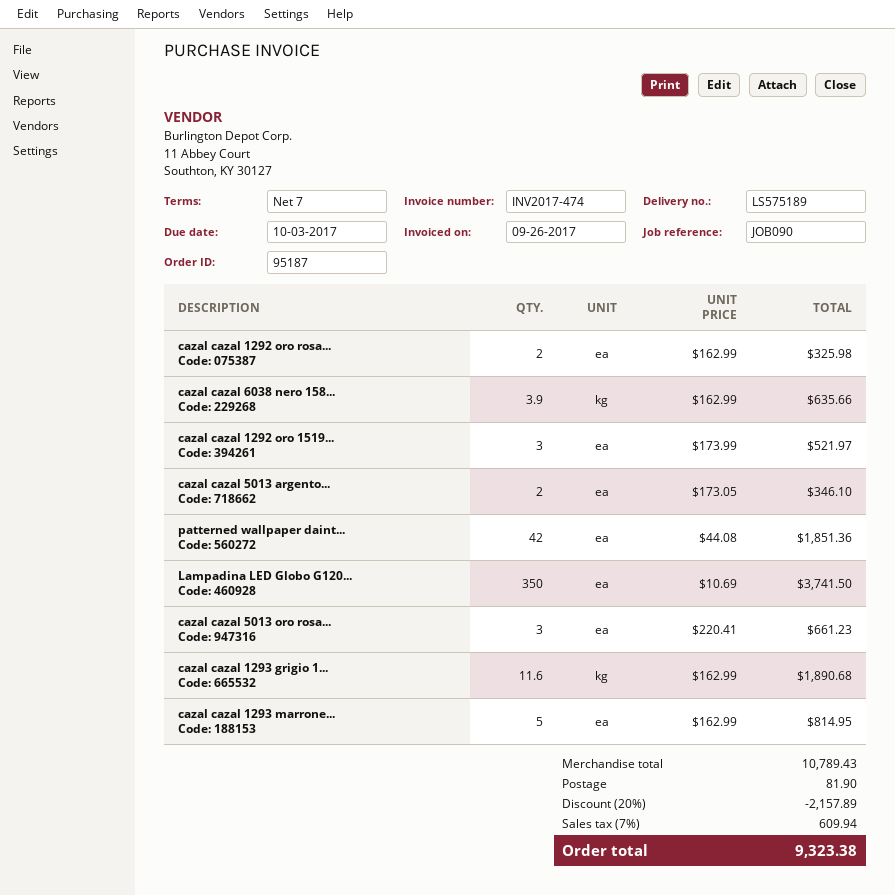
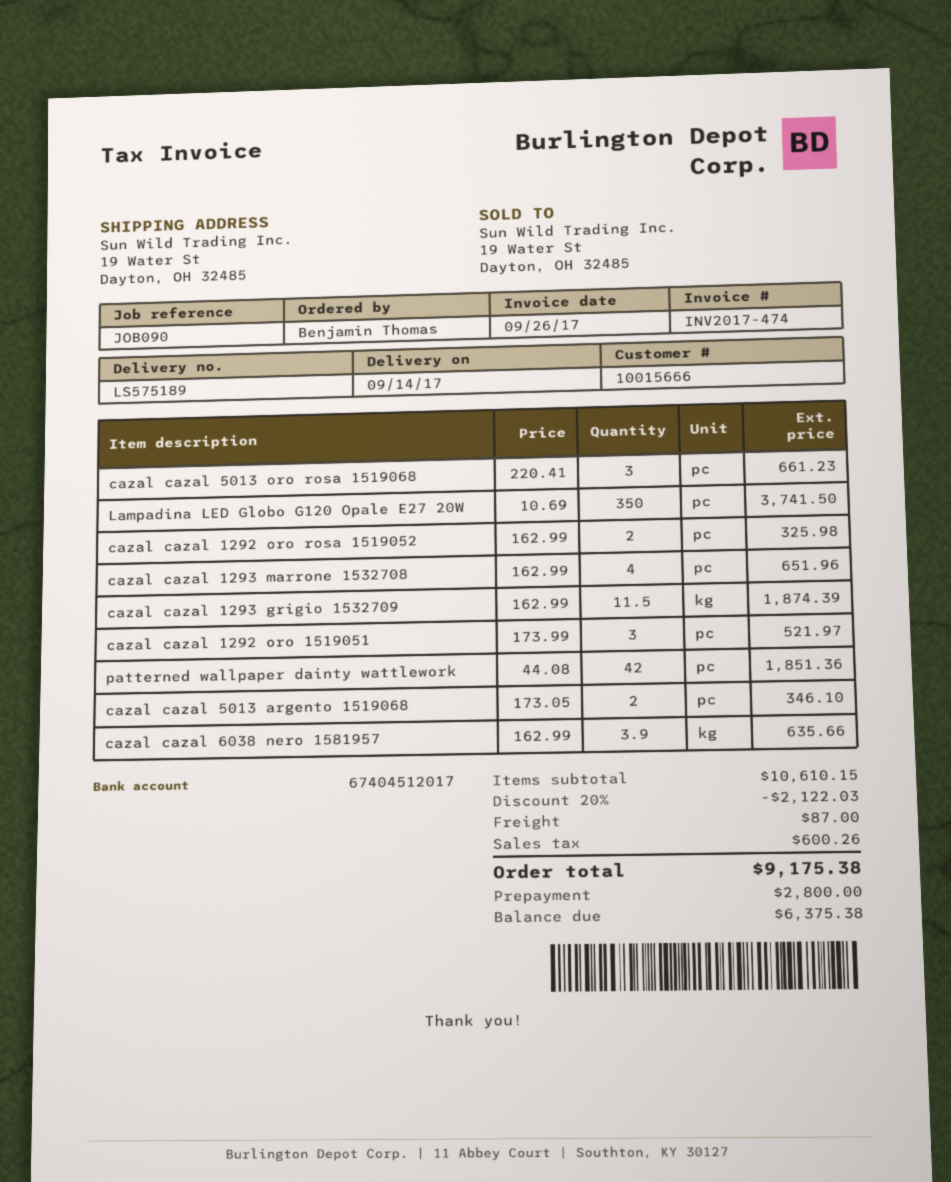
cazal cazal 1293 grigio 1...: 11.6 x 162.99 = 1890.68 -> 11.5 x 162.99 = 1874.39
cazal cazal 1293 marrone...: 5 x 162.99 = 814.95 -> 4 x 162.99 = 651.96
subtotal: 10789.43 -> 10610.15
discount: 20% = 2157.89 -> 20% = 2122.03
shipping: 81.90 -> 87.00
tax: 609.94 -> 600.26
total: 9323.38 -> 9175.38

